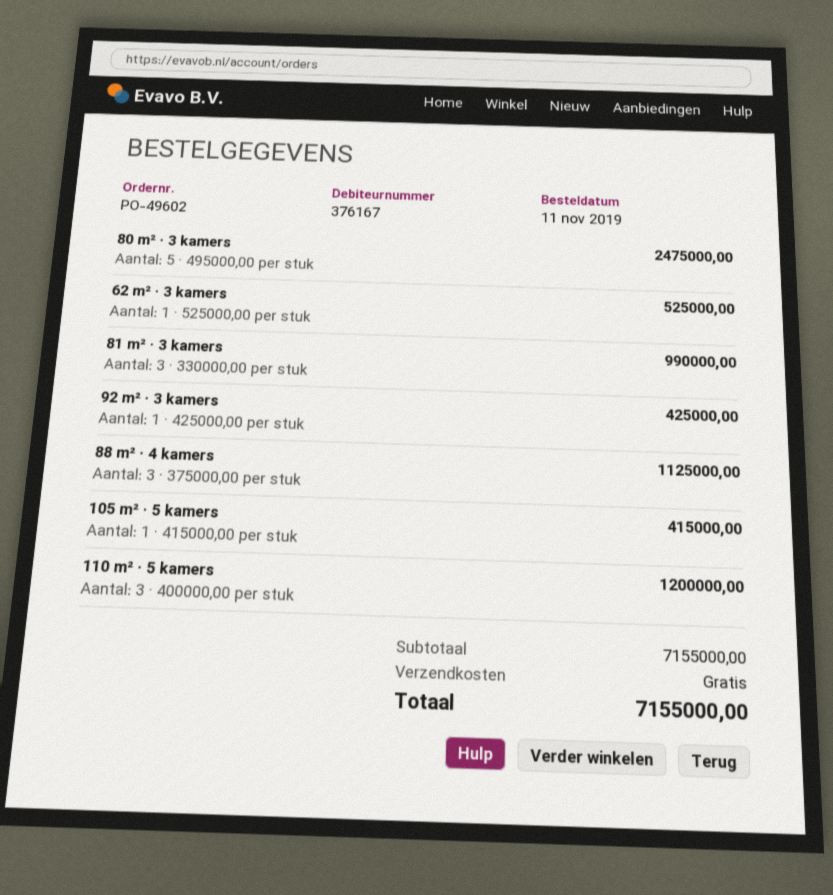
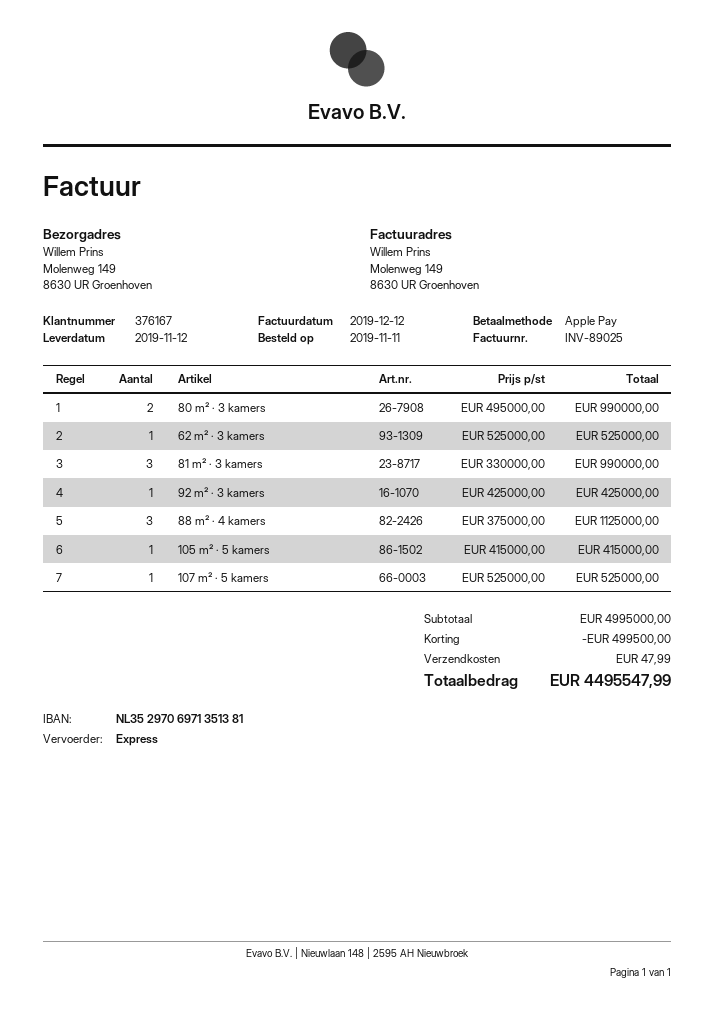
80 m² · 3 kamers: 5 x 495000.00 = 2475000.00 -> 2 x 495000.00 = 990000.00
110 m² · 5 kamers: 3 x 400000.00 = 1200000.00 -> none
107 m² · 5 kamers: none -> 1 x 525000.00 = 525000.00
subtotal: 7155000.00 -> 4995000.00
discount: none -> 499500.00
shipping: 0.00 -> 47.99
total: 7155000.00 -> 4495547.99

